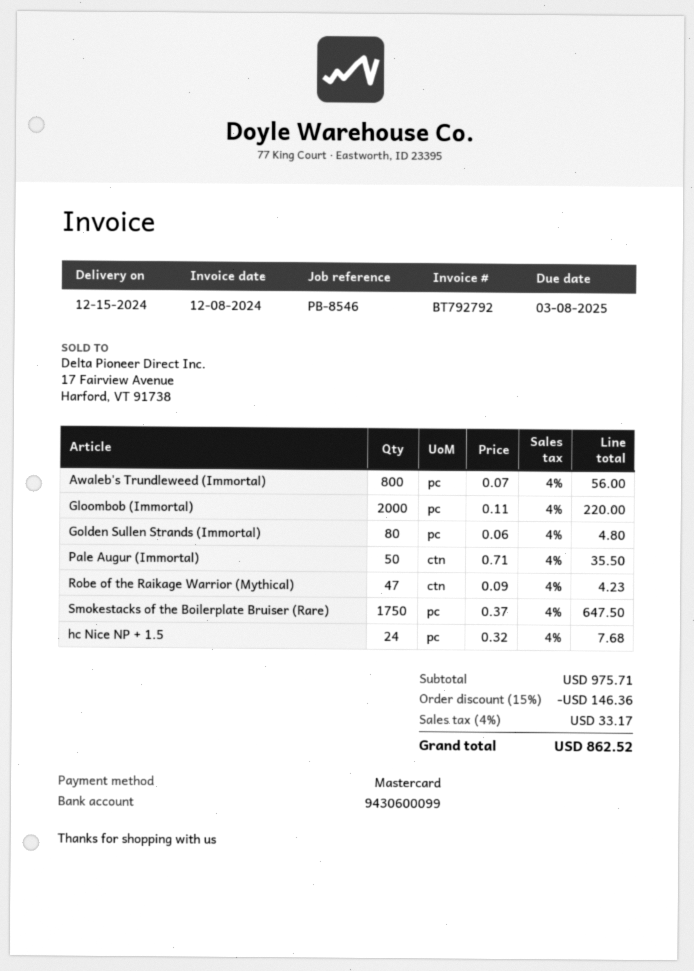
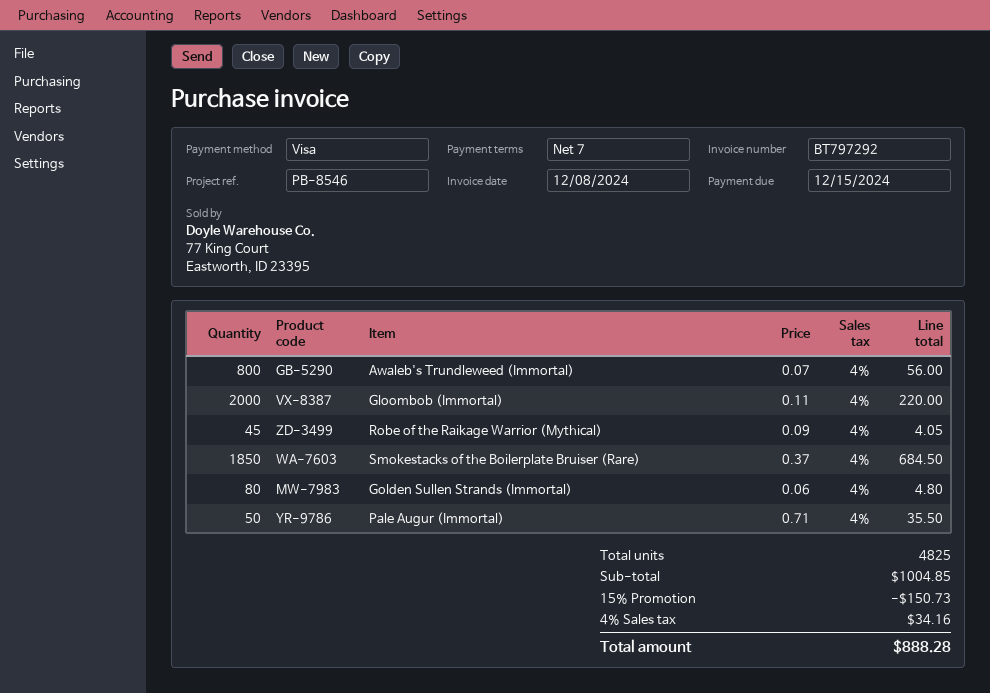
invoice number: BT792792 -> BT797292
due date: 2025-03-08 -> 2024-12-15
payment method: Mastercard -> Visa
Robe of the Raikage Warrior (Mythical): 47 x 0.09 = 4.23 -> 45 x 0.09 = 4.05
Smokestacks of the Boilerplate Bruiser (Rare): 1750 x 0.37 = 647.50 -> 1850 x 0.37 = 684.50
hc Nice NP + 1.5: 24 x 0.32 = 7.68 -> none
subtotal: 975.71 -> 1004.85
discount: 15% = 146.36 -> 15% = 150.73
tax: 4% = 33.17 -> 4% = 34.16
total: 862.52 -> 888.28

